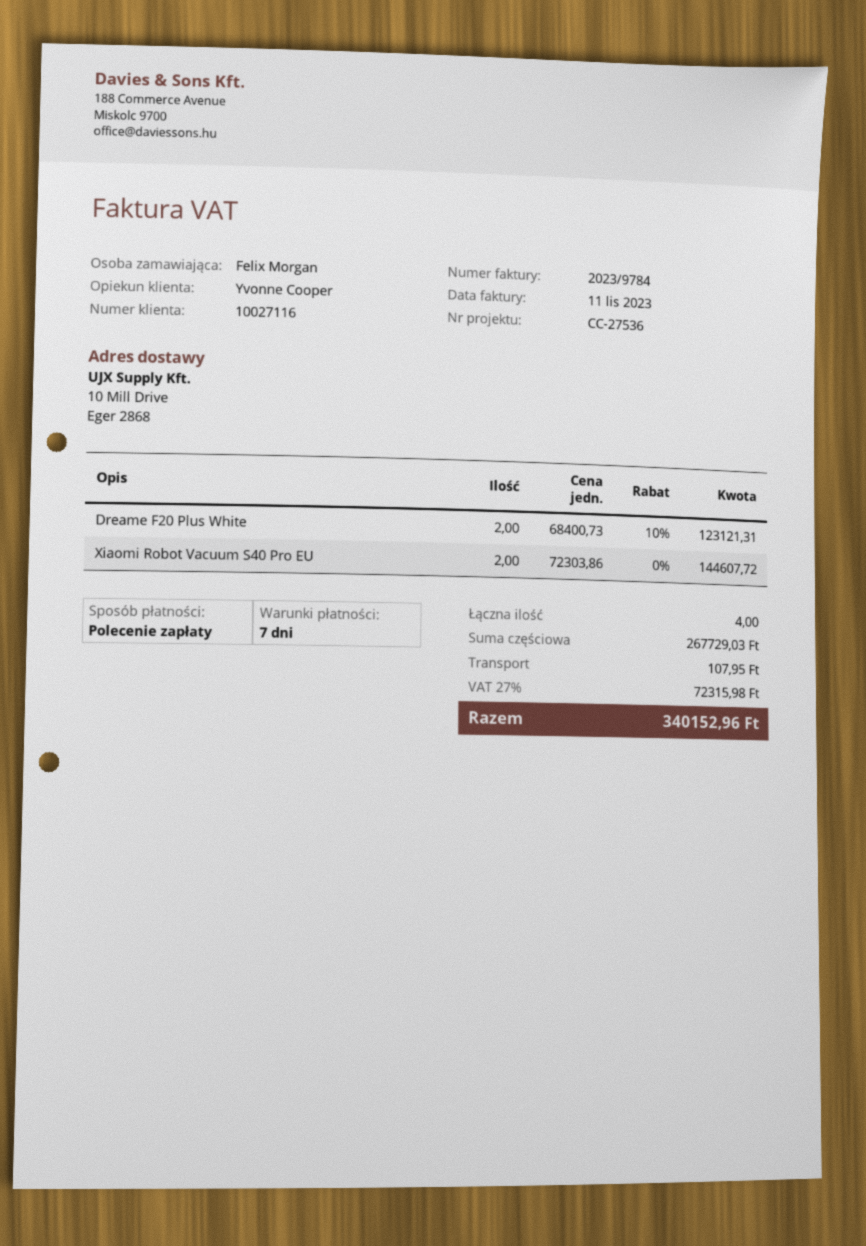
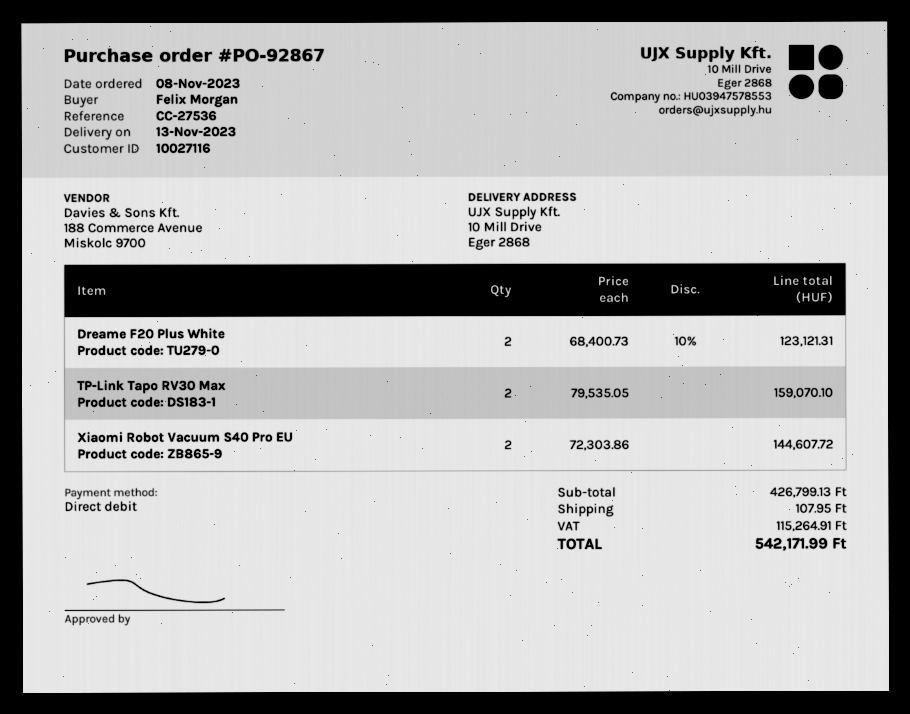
TP-Link Tapo RV30 Max: none -> 2 x 79535.05 = 159070.10
subtotal: 267729.03 -> 426799.13
tax: 72315.98 -> 115264.91
total: 340152.96 -> 542171.99

